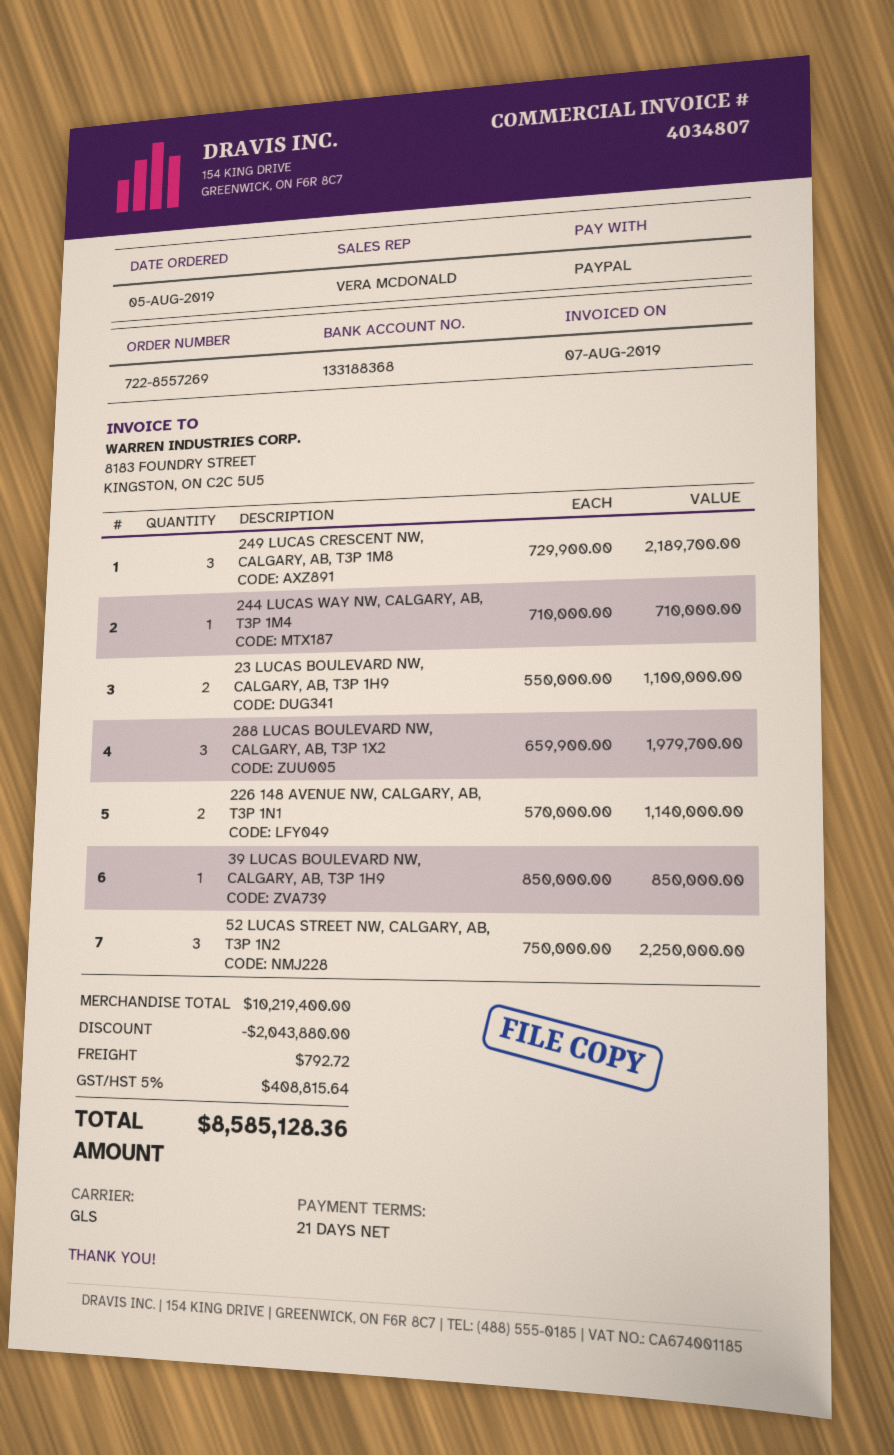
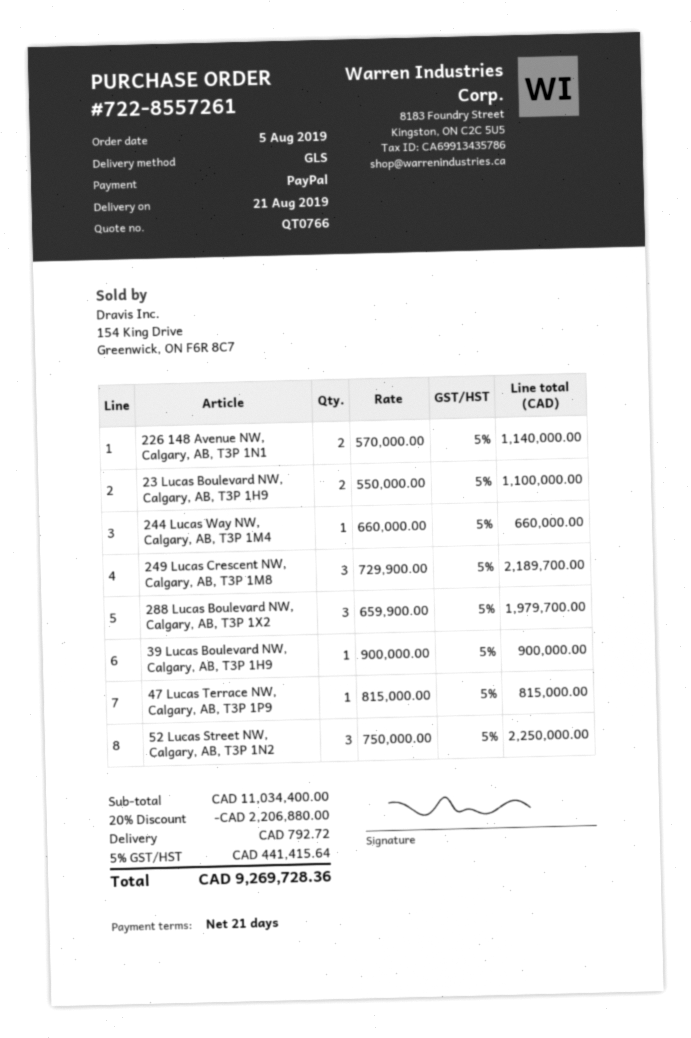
order number: 722-8557269 -> 722-8557261
244 LUCAS WAY NW, CALGARY, AB, T3P 1M4: 1 x 710000.00 = 710000.00 -> 1 x 660000.00 = 660000.00
39 LUCAS BOULEVARD NW, CALGARY, AB, T3P 1H9: 1 x 850000.00 = 850000.00 -> 1 x 900000.00 = 900000.00
47 Lucas Terrace NW, Calgary, AB, T3P 1P9: none -> 1 x 815000.00 = 815000.00
subtotal: 10219400.00 -> 11034400.00
discount: 2043880.00 -> 2206880.00
tax: 5% = 408815.64 -> 5% = 441415.64
total: 8585128.36 -> 9269728.36

